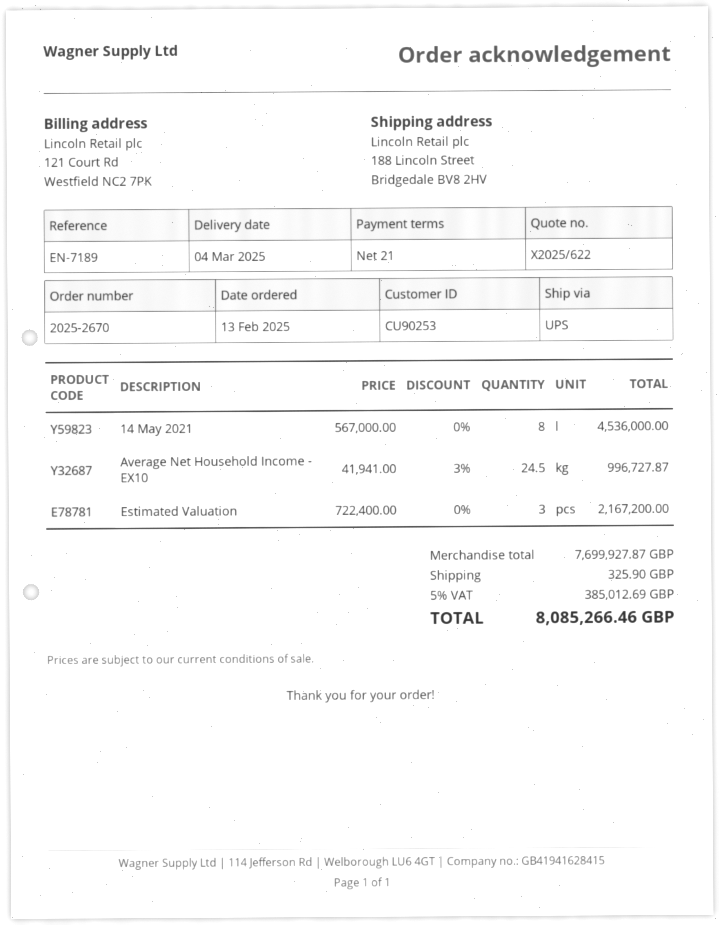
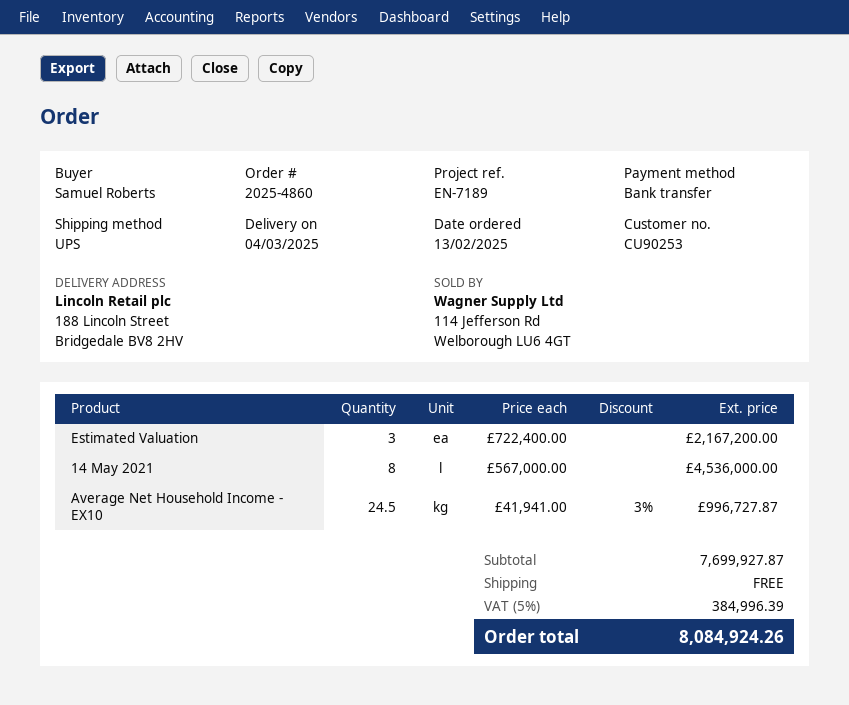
order number: 2025-2670 -> 2025-4860
shipping: 325.90 -> 0.00
tax: 5% = 385012.69 -> 5% = 384996.39
total: 8085266.46 -> 8084924.26

